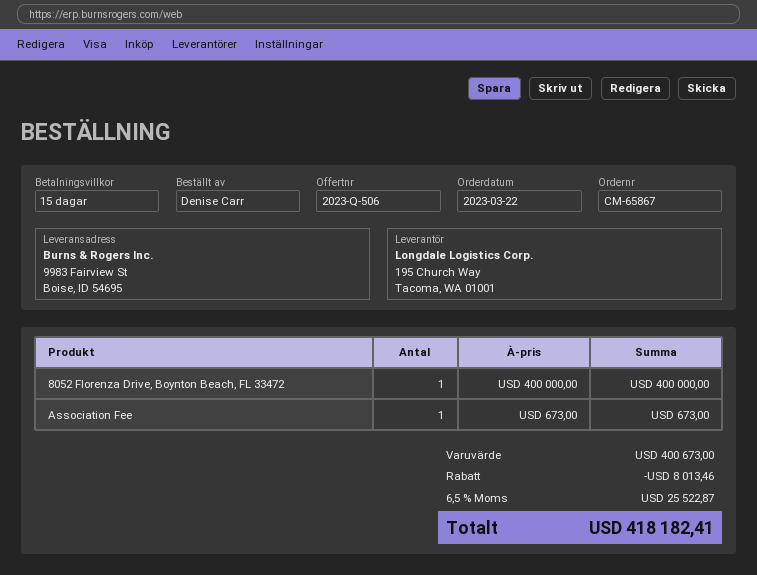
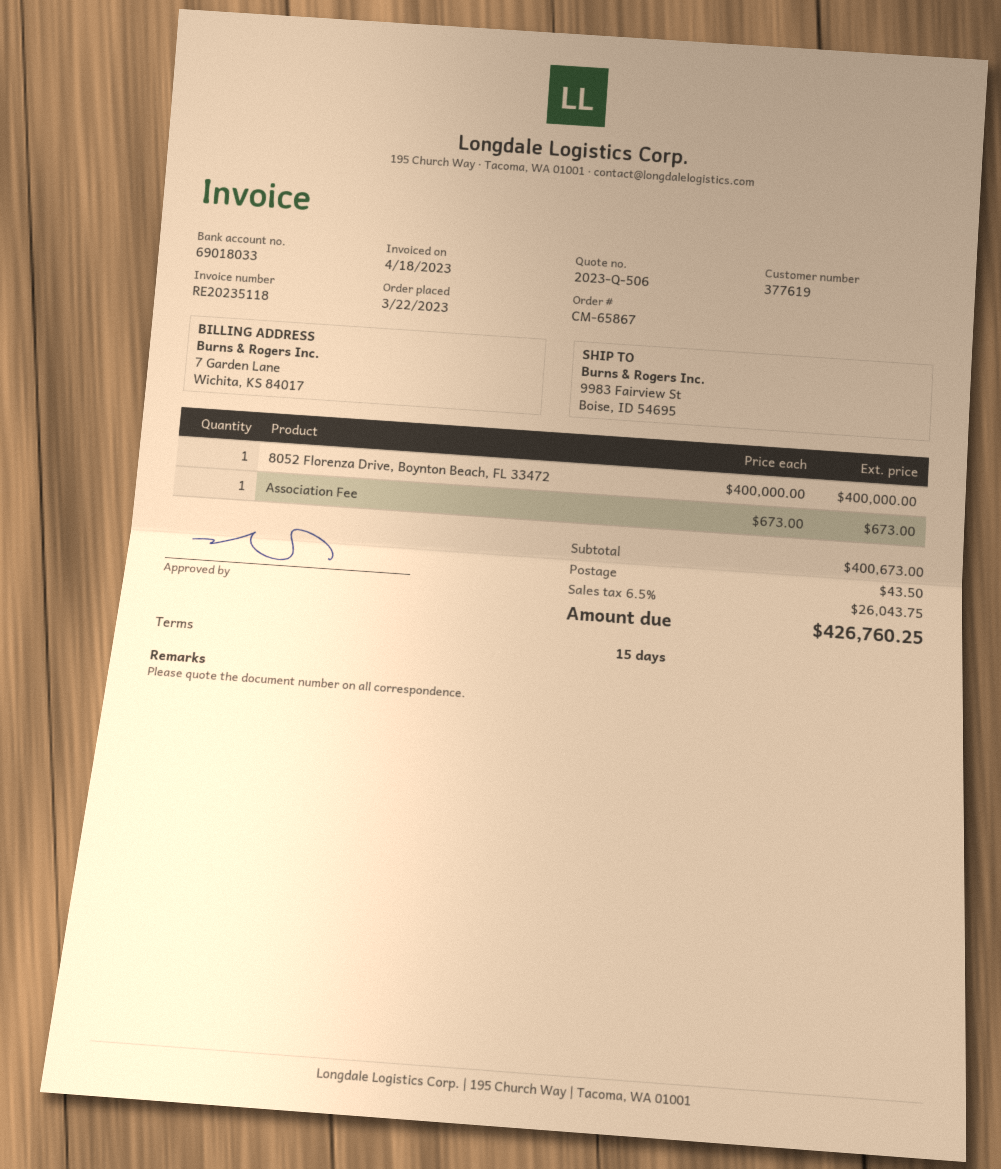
discount: 8013.46 -> none
shipping: none -> 43.50
tax: 6.5% = 25522.87 -> 6.5% = 26043.75
total: 418182.41 -> 426760.25

